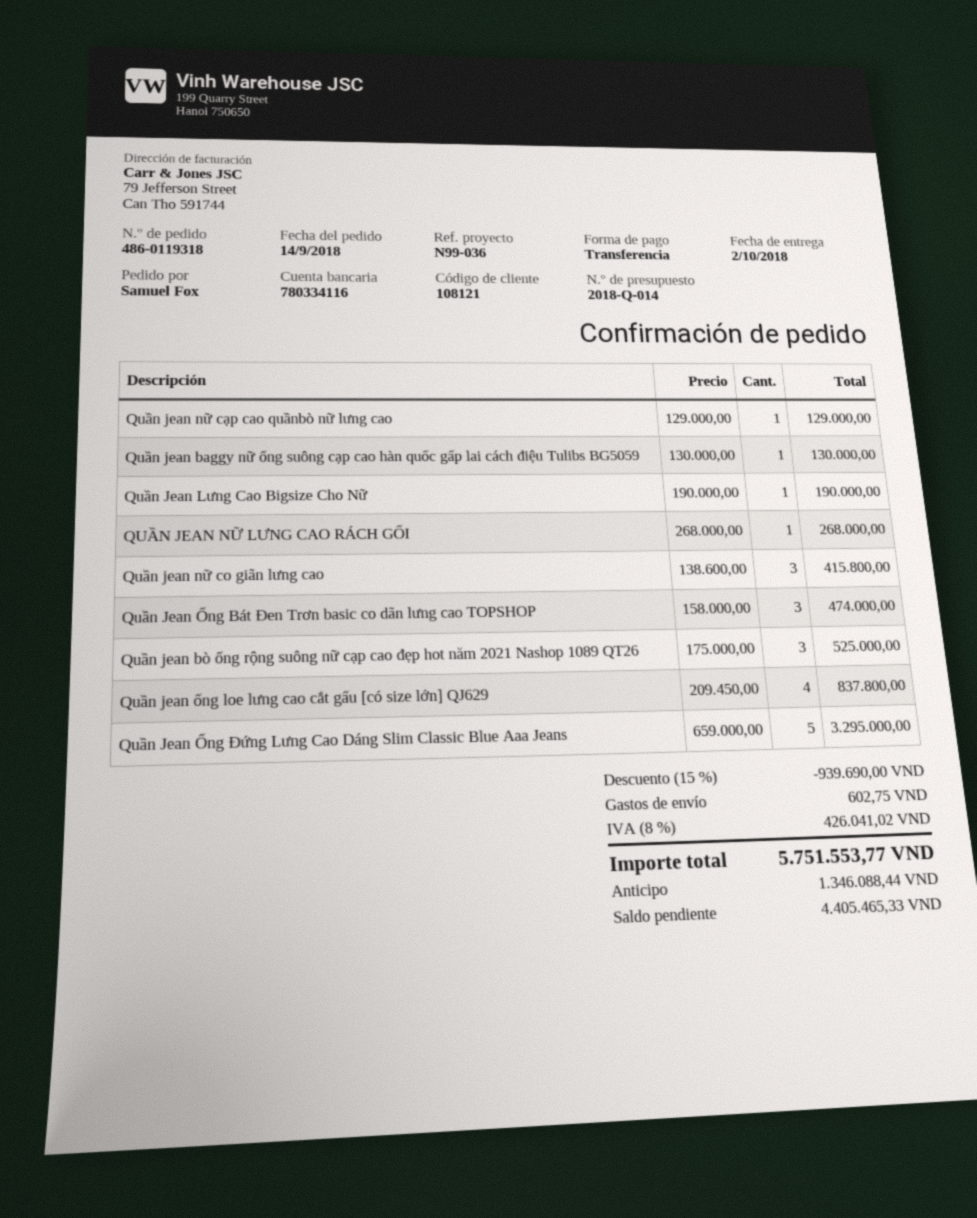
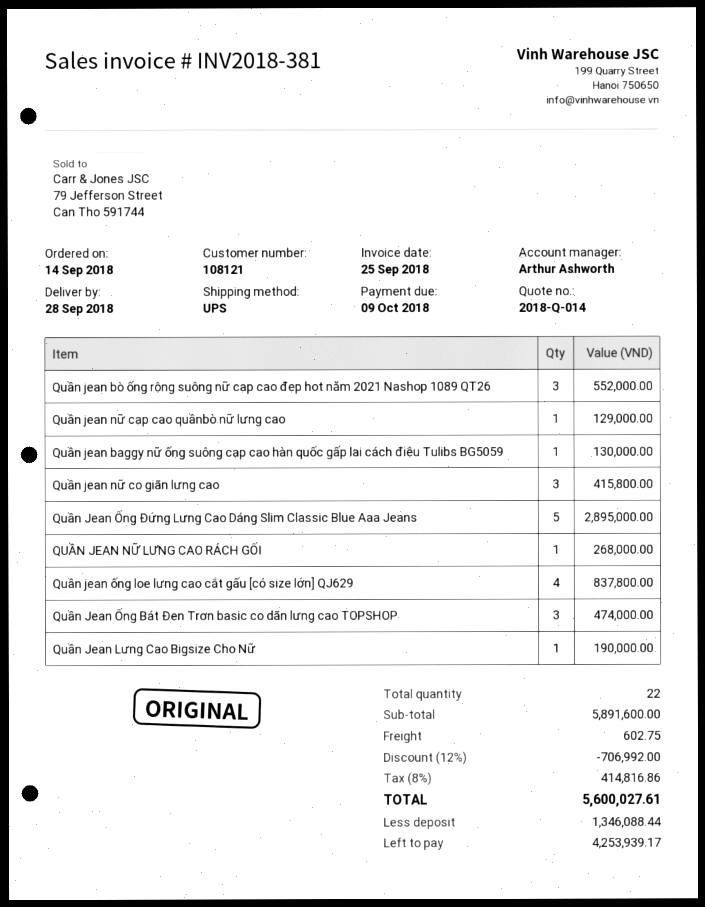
delivery date: 2018-10-02 -> 2018-09-28
Quần jean bò ống rộng suông nữ cạp cao đẹp hot năm 2021 Nashop 1089 QT26: 3 for 525000.00 -> 3 for 552000.00
Quần Jean Ống Đứng Lưng Cao Dáng Slim Classic Blue Aaa Jeans: 5 for 3295000.00 -> 5 for 2895000.00
discount: 15% = 939690.00 -> 12% = 706992.00
tax: 8% = 426041.02 -> 8% = 414816.86
total: 5751553.77 -> 5600027.61
balance: 4405465.33 -> 4253939.17

